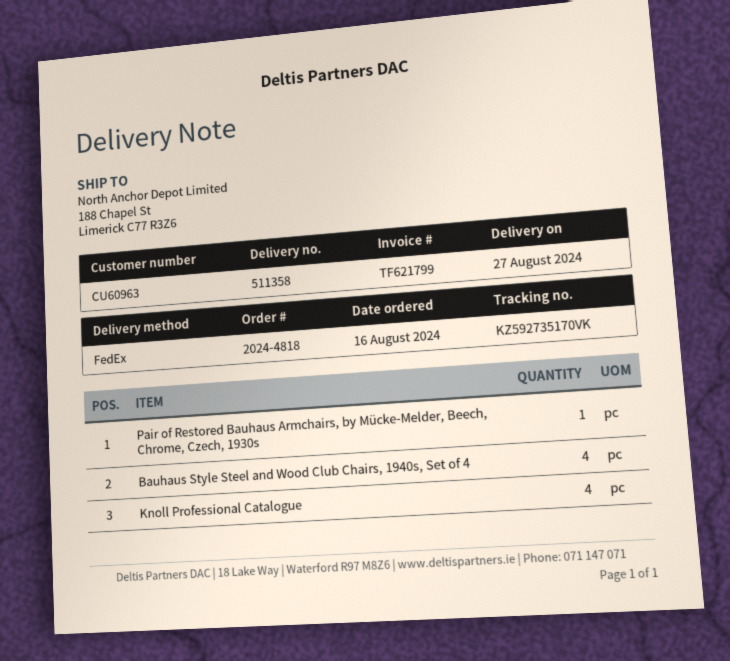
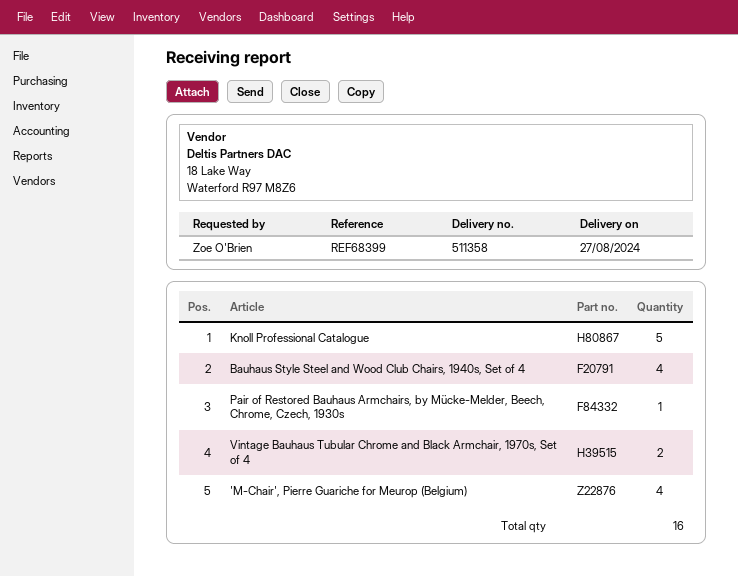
Knoll Professional Catalogue: 4 -> 5
Vintage Bauhaus Tubular Chrome and Black Armchair, 1970s, Set of 4: none -> 2
'M-Chair', Pierre Guariche for Meurop (Belgium): none -> 4

